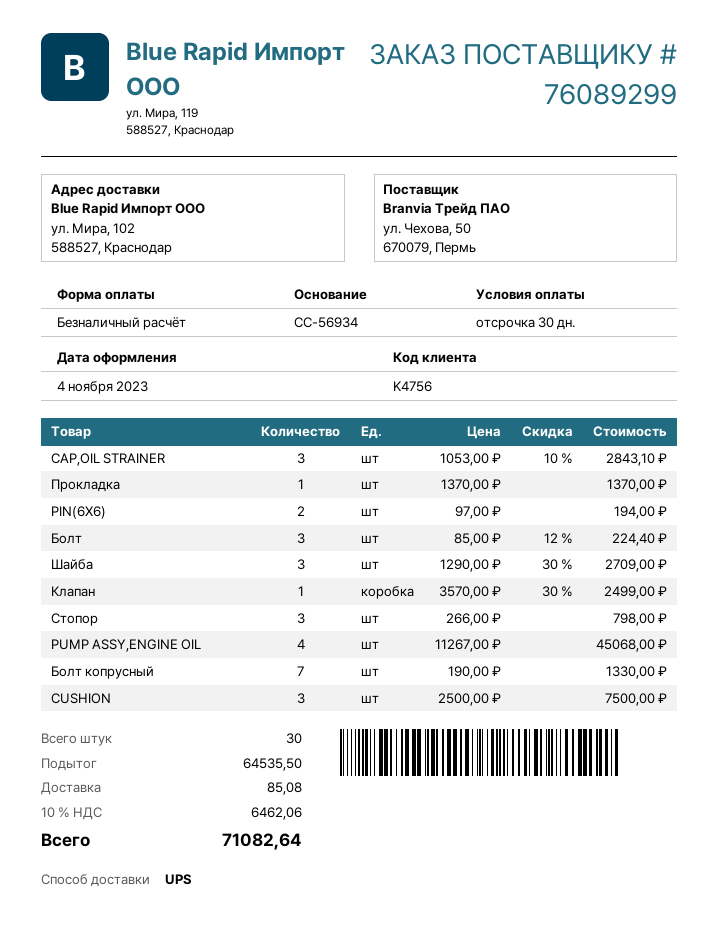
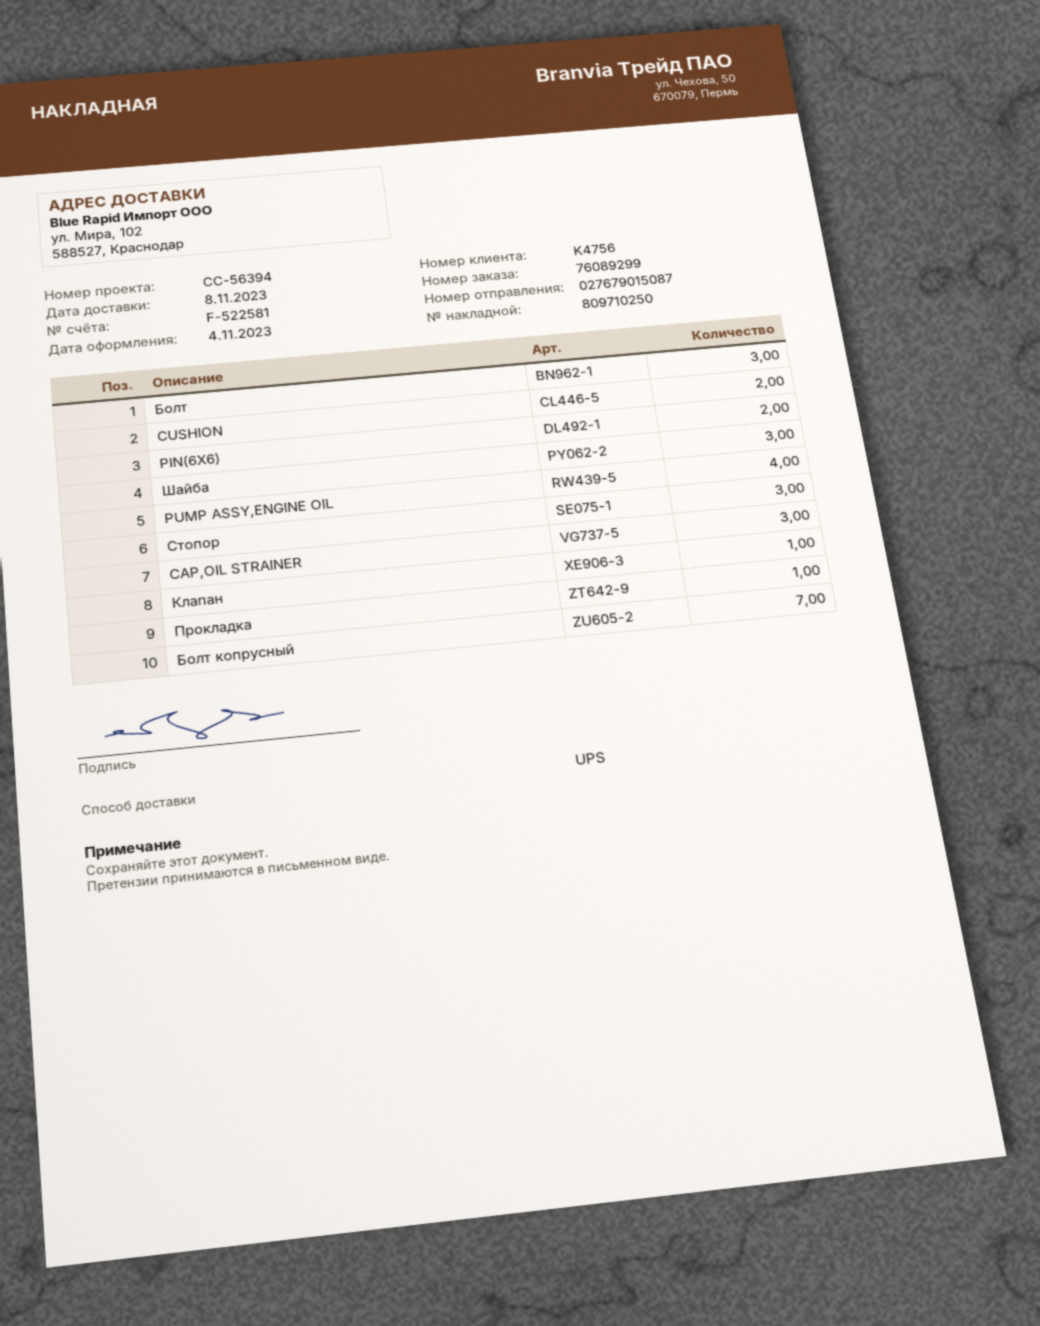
reference: CC-56934 -> CC-56394
CUSHION: 3 -> 2

